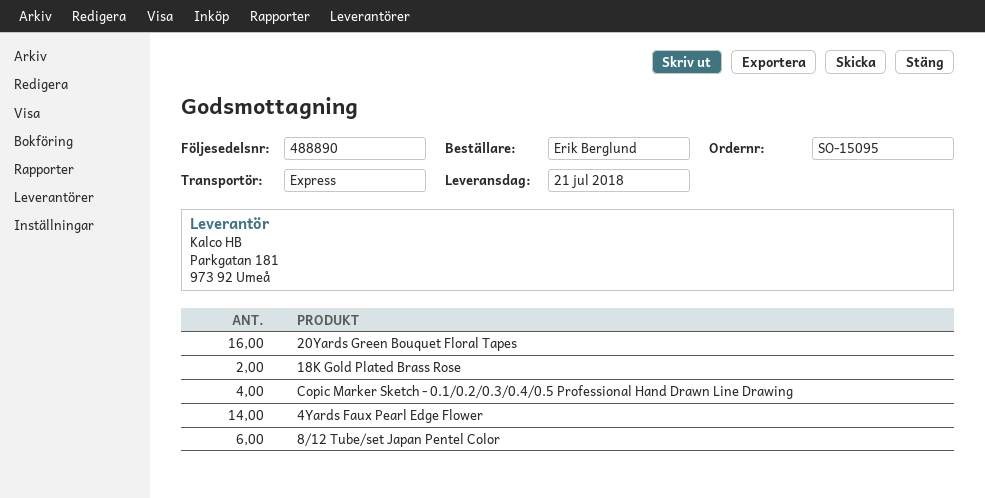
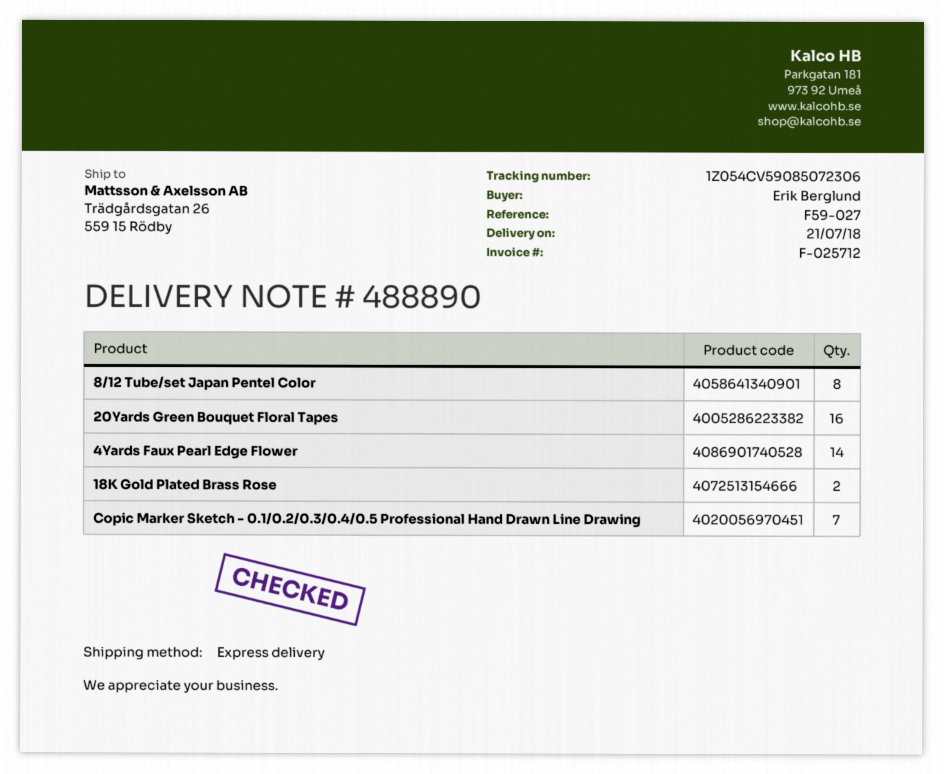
Copic Marker Sketch - 0.1/0.2/0.3/0.4/0.5 Professional Hand Drawn Line Drawing: 4 -> 7
8/12 Tube/set Japan Pentel Color: 6 -> 8

